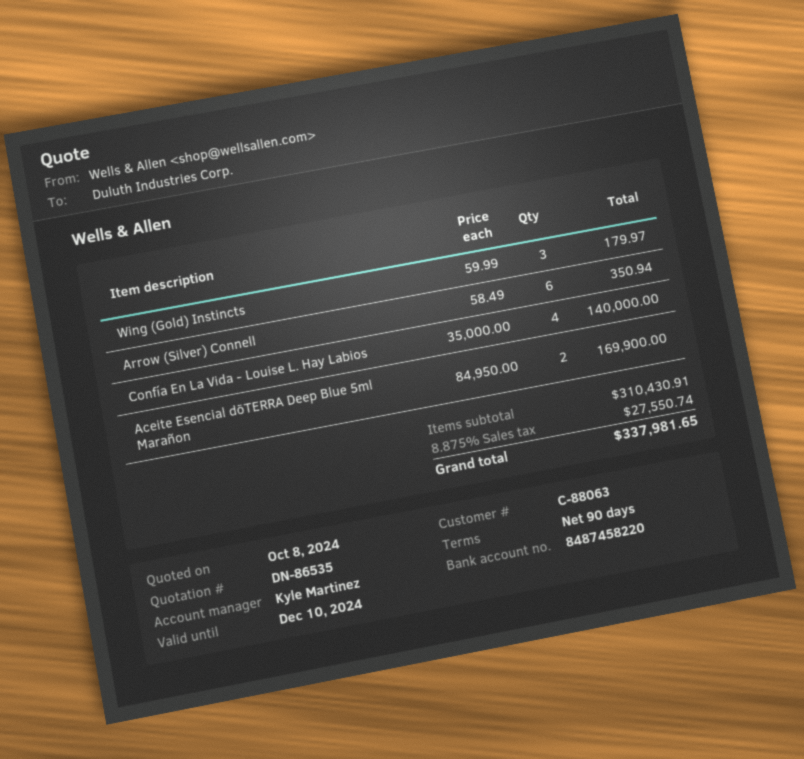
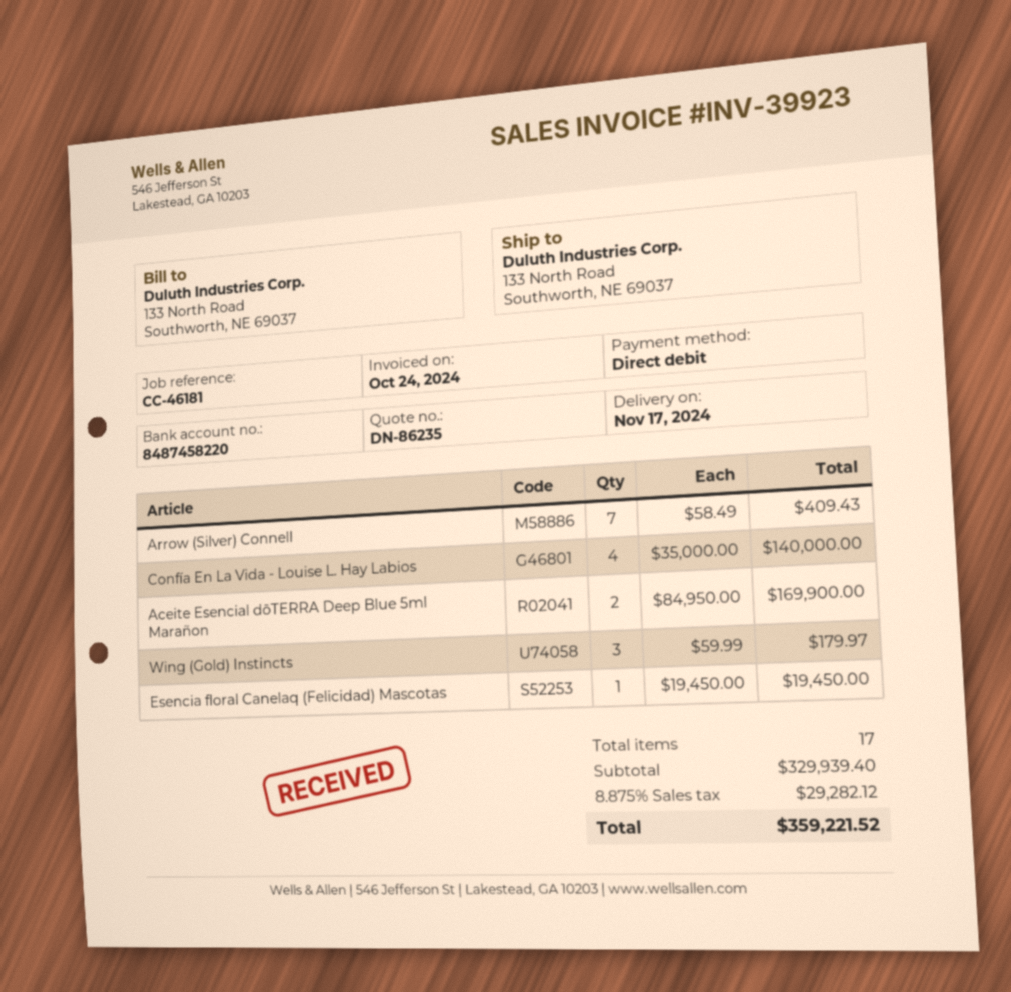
quote number: DN-86535 -> DN-86235
Arrow (Silver) Connell: 6 x 58.49 = 350.94 -> 7 x 58.49 = 409.43
Esencia floral Canelaq (Felicidad) Mascotas: none -> 1 x 19450.00 = 19450.00
subtotal: 310430.91 -> 329939.40
tax: 8.875% = 27550.74 -> 8.875% = 29282.12
total: 337981.65 -> 359221.52

